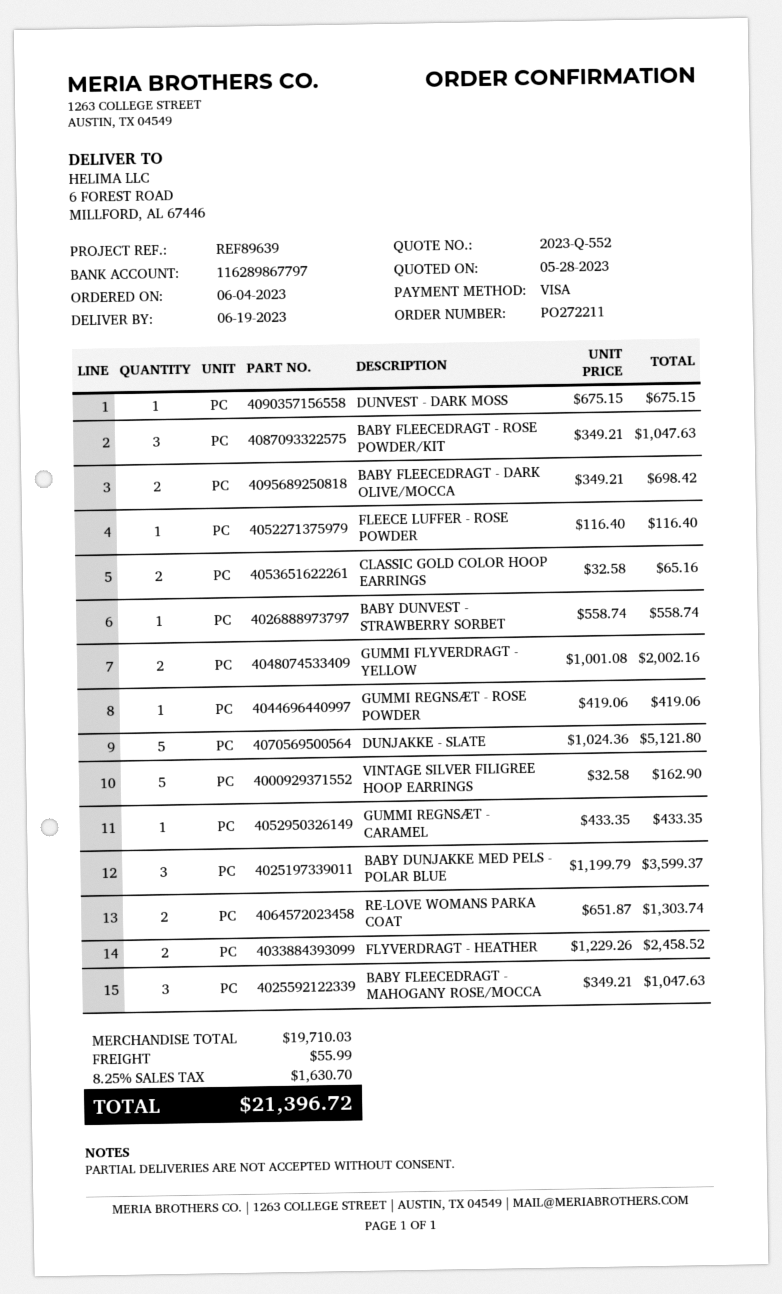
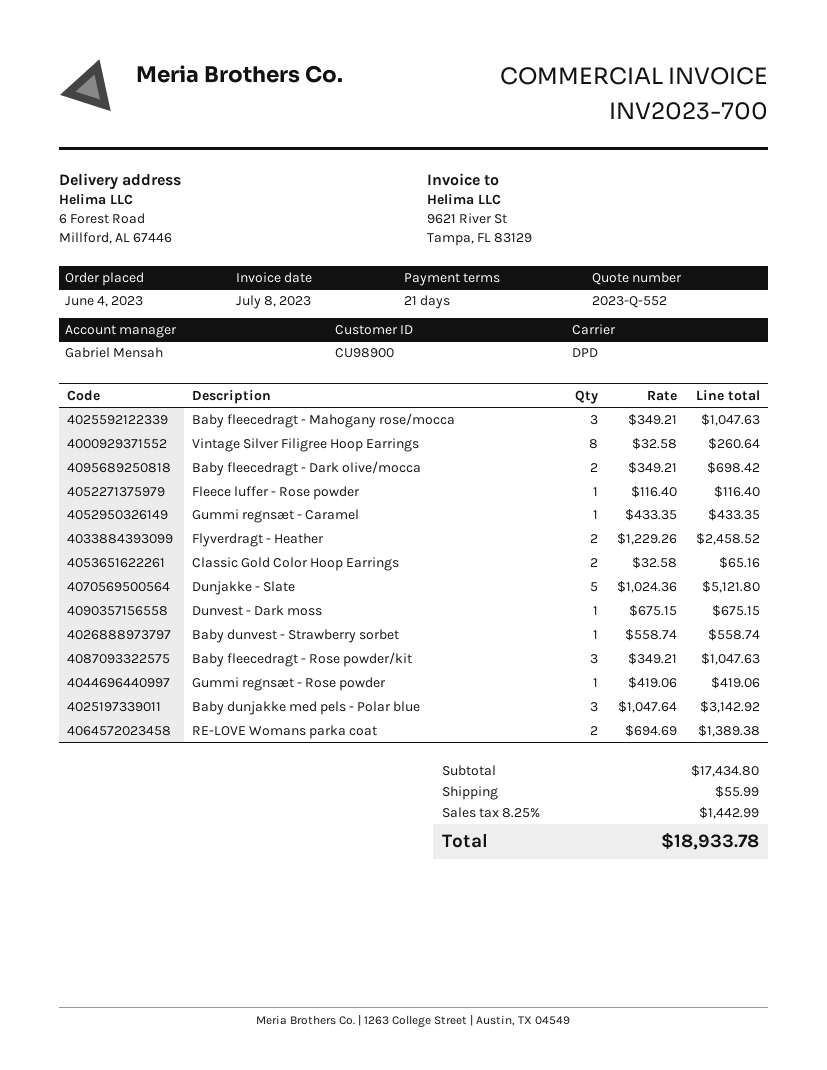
GUMMI FLYVERDRAGT - YELLOW: 2 x 1001.08 = 2002.16 -> none
VINTAGE SILVER FILIGREE HOOP EARRINGS: 5 x 32.58 = 162.90 -> 8 x 32.58 = 260.64
BABY DUNJAKKE MED PELS - POLAR BLUE: 3 x 1199.79 = 3599.37 -> 3 x 1047.64 = 3142.92
RE-LOVE WOMANS PARKA COAT: 2 x 651.87 = 1303.74 -> 2 x 694.69 = 1389.38
subtotal: 19710.03 -> 17434.80
tax: 8.25% = 1630.70 -> 8.25% = 1442.99
total: 21396.72 -> 18933.78

